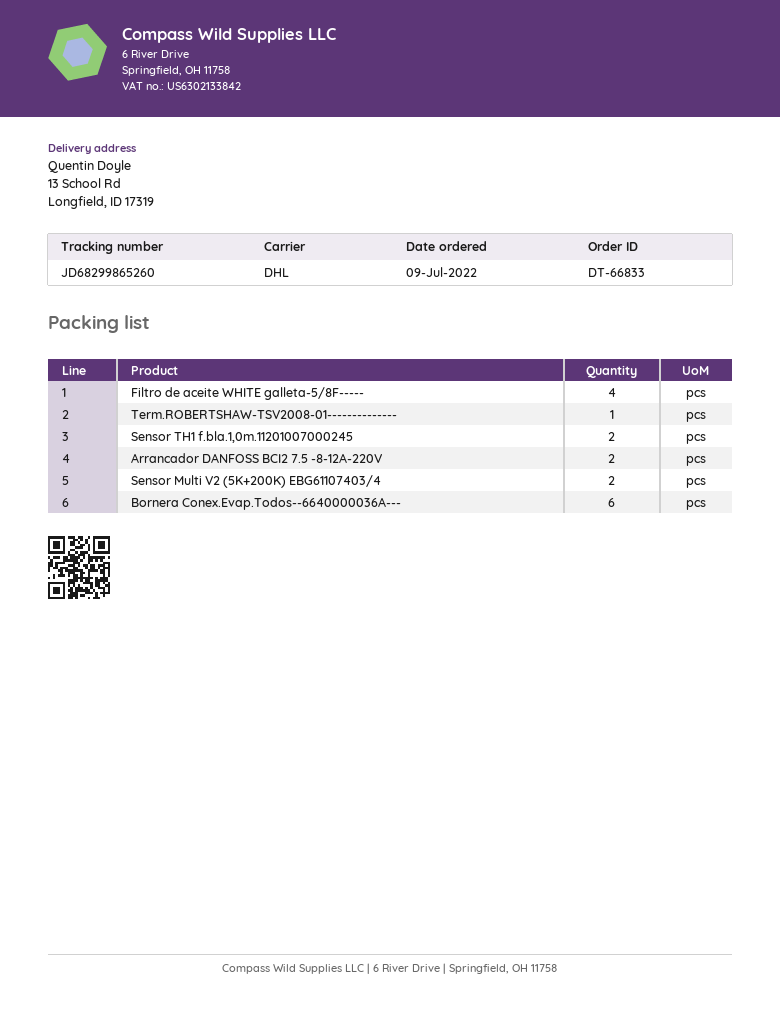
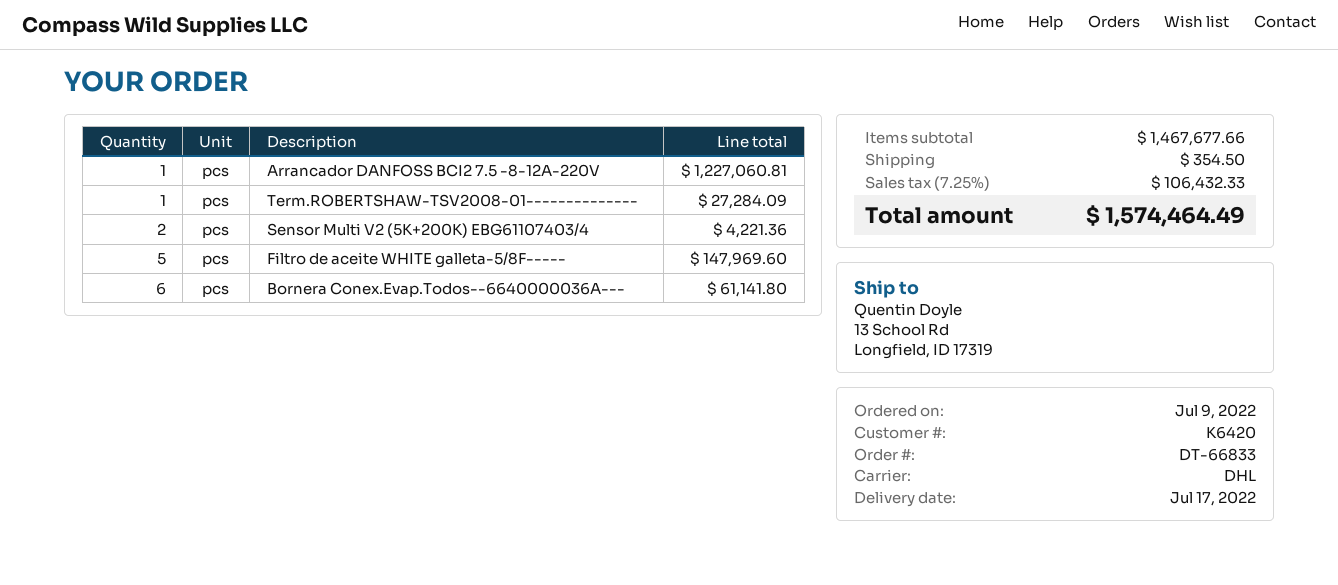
Filtro de aceite WHITE galleta-5/8F-----: 4 -> 5
Sensor TH1 f.bla.1,0m.11201007000245: 2 -> none
Arrancador DANFOSS BCI2 7.5 -8-12A-220V: 2 -> 1

